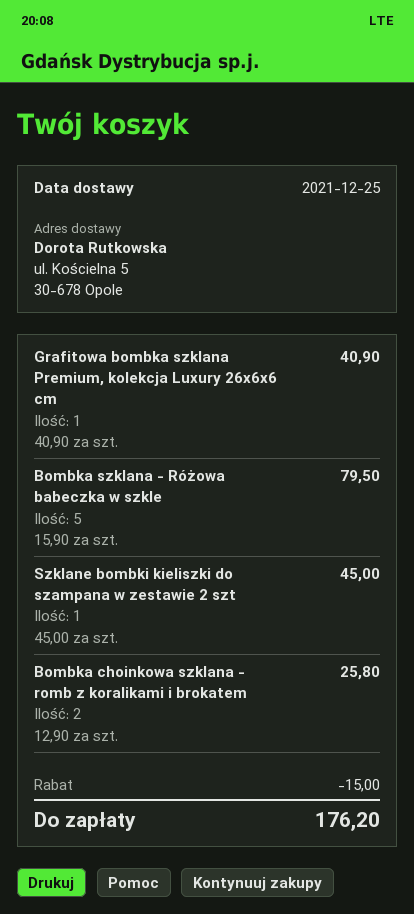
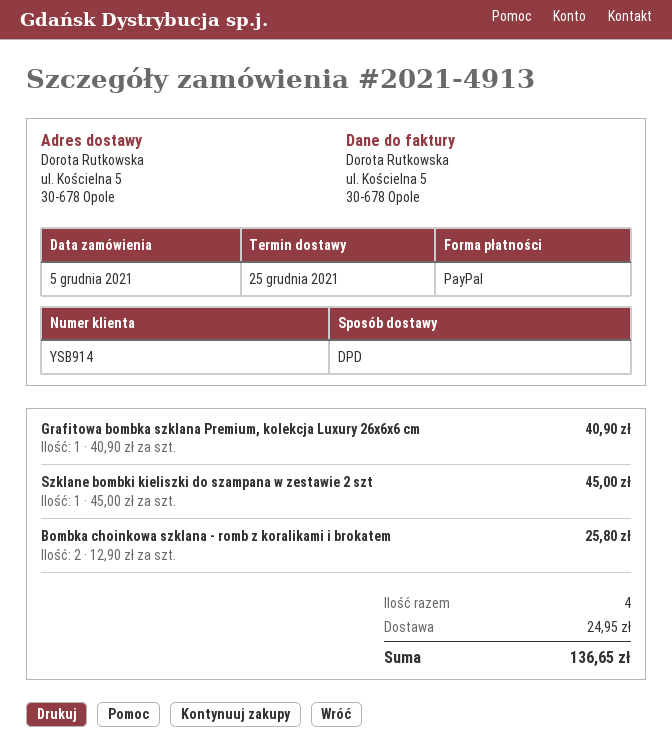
Bombka szklana - Różowa babeczka w szkle: 5 x 15.90 = 79.50 -> none
discount: 15.00 -> none
shipping: none -> 24.95
total: 176.20 -> 136.65

